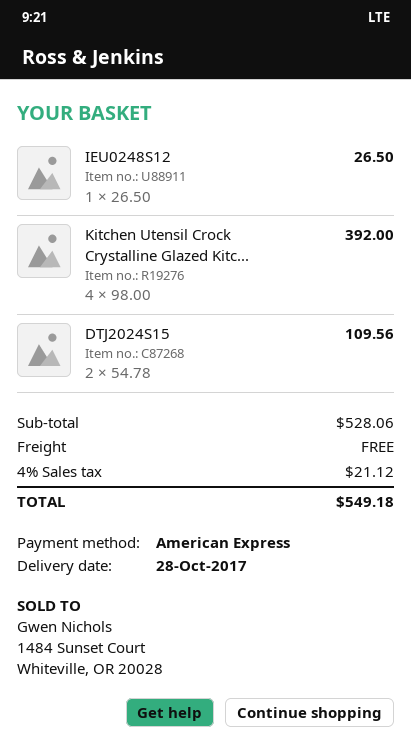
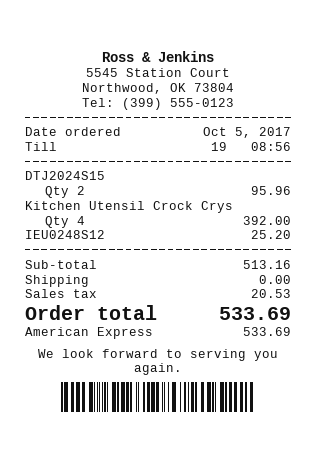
IEU0248S12: 1 for 26.50 -> 1 for 25.20
DTJ2024S15: 2 for 109.56 -> 2 for 95.96
subtotal: 528.06 -> 513.16
tax: 21.12 -> 20.53
total: 549.18 -> 533.69

